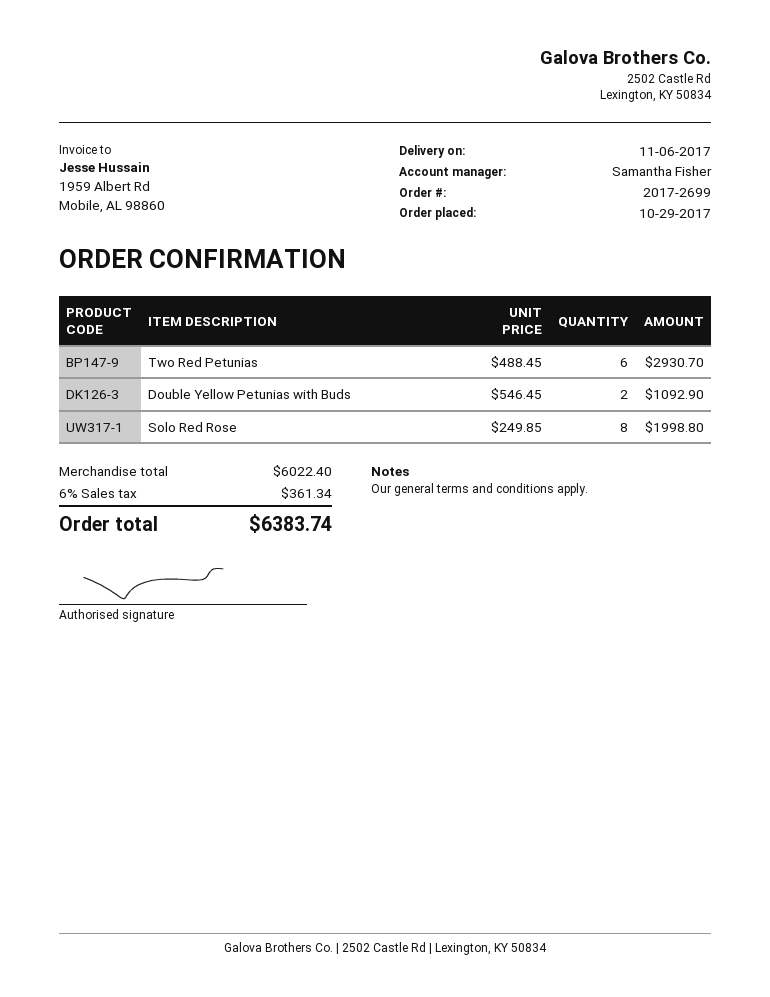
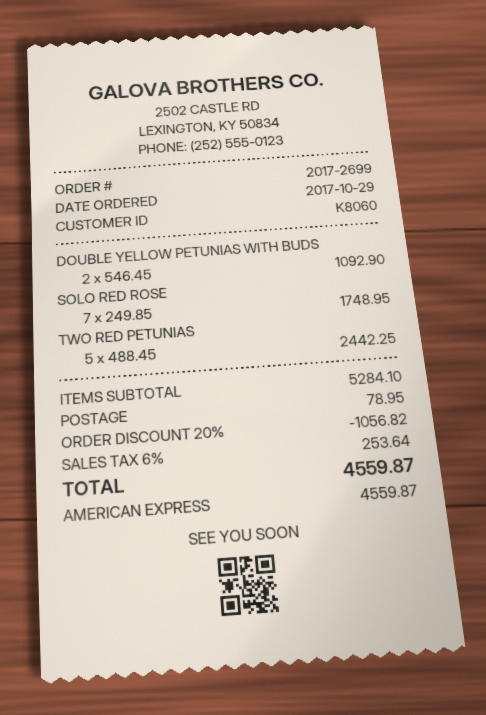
Two Red Petunias: 6 x 488.45 = 2930.70 -> 5 x 488.45 = 2442.25
Solo Red Rose: 8 x 249.85 = 1998.80 -> 7 x 249.85 = 1748.95
subtotal: 6022.40 -> 5284.10
discount: none -> 20% = 1056.82
shipping: none -> 78.95
tax: 6% = 361.34 -> 6% = 253.64
total: 6383.74 -> 4559.87

